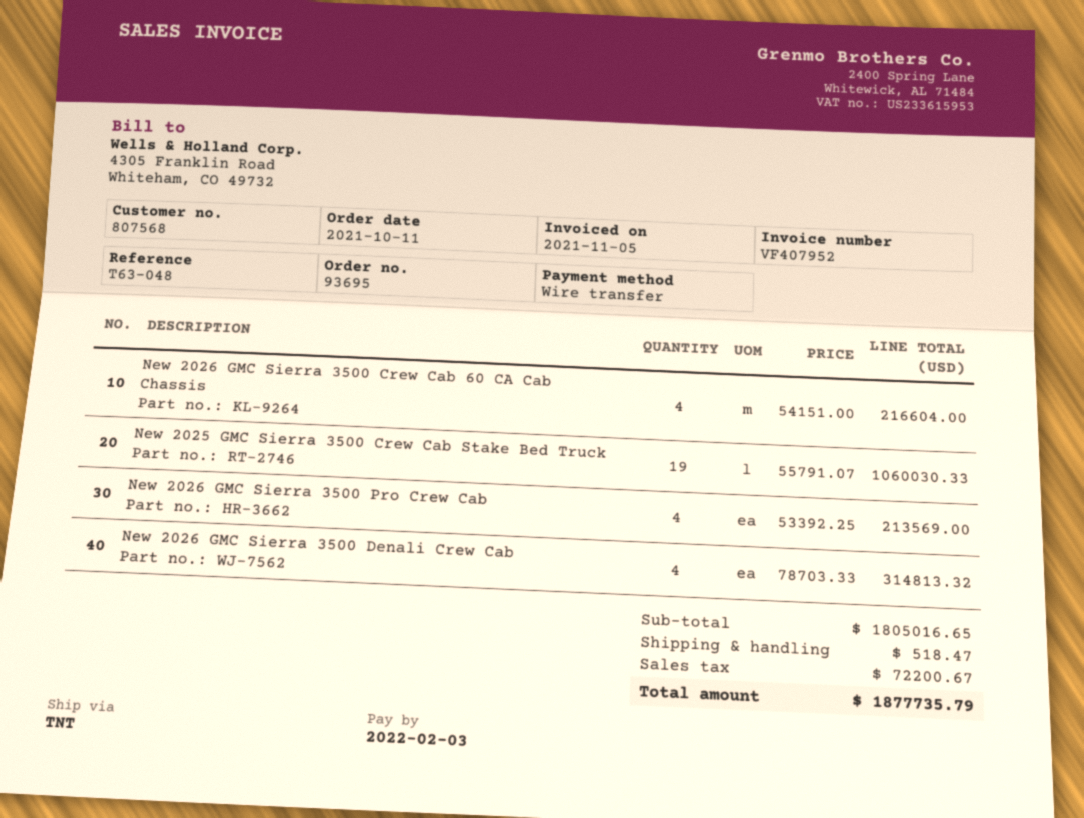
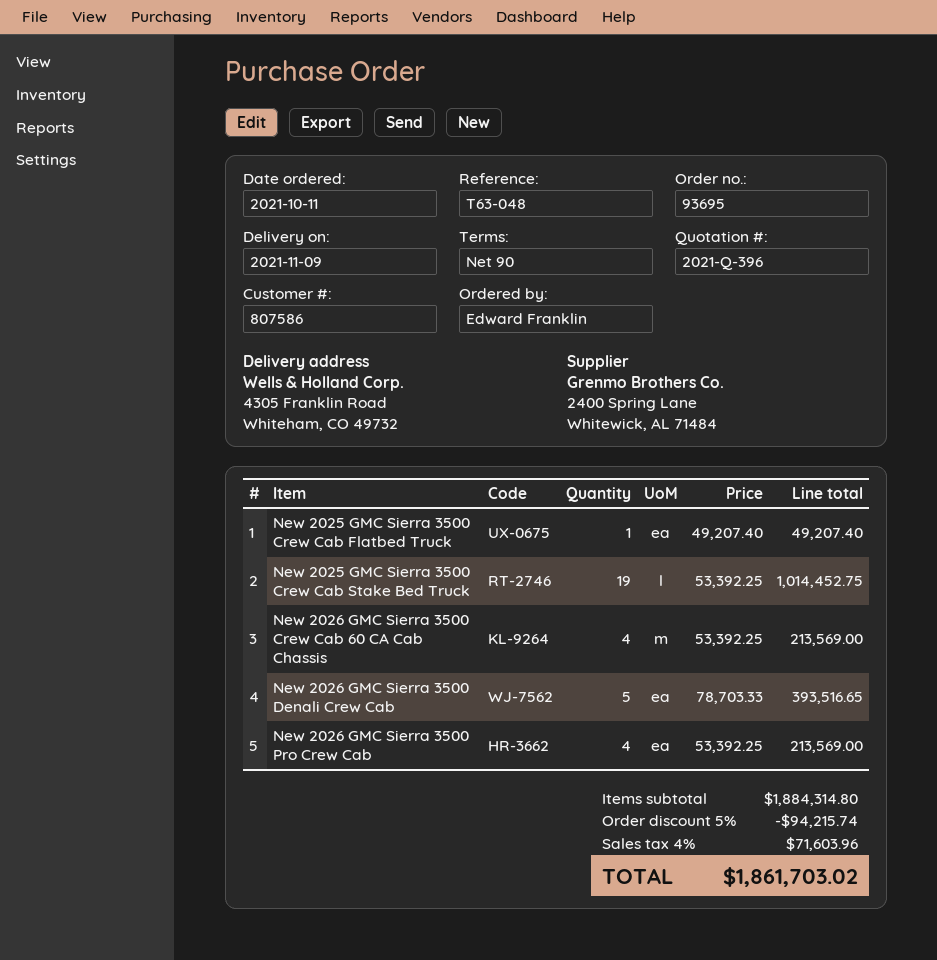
customer number: 807568 -> 807586
New 2026 GMC Sierra 3500 Crew Cab 60 CA Cab Chassis: 4 x 54151.00 = 216604.00 -> 4 x 53392.25 = 213569.00
New 2025 GMC Sierra 3500 Crew Cab Stake Bed Truck: 19 x 55791.07 = 1060030.33 -> 19 x 53392.25 = 1014452.75
New 2026 GMC Sierra 3500 Denali Crew Cab: 4 x 78703.33 = 314813.32 -> 5 x 78703.33 = 393516.65
New 2025 GMC Sierra 3500 Crew Cab Flatbed Truck: none -> 1 x 49207.40 = 49207.40
subtotal: 1805016.65 -> 1884314.80
discount: none -> 5% = 94215.74
shipping: 518.47 -> none
tax: 72200.67 -> 71603.96
total: 1877735.79 -> 1861703.02

